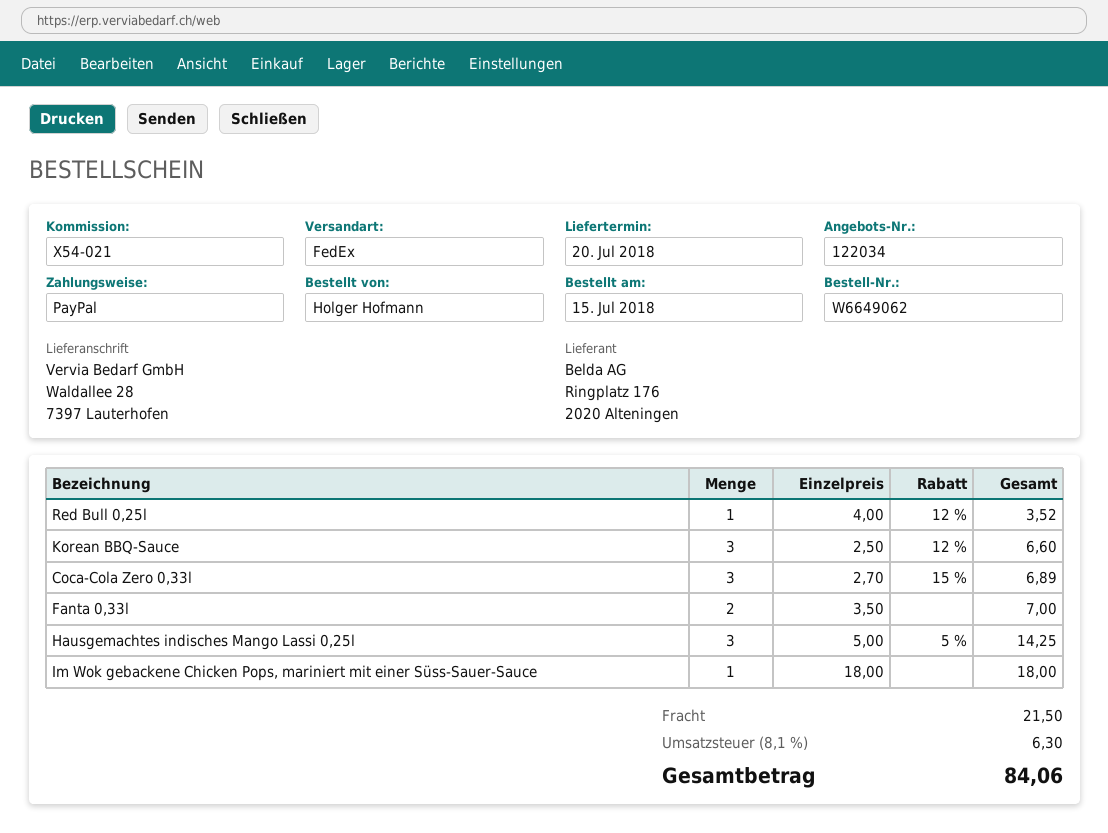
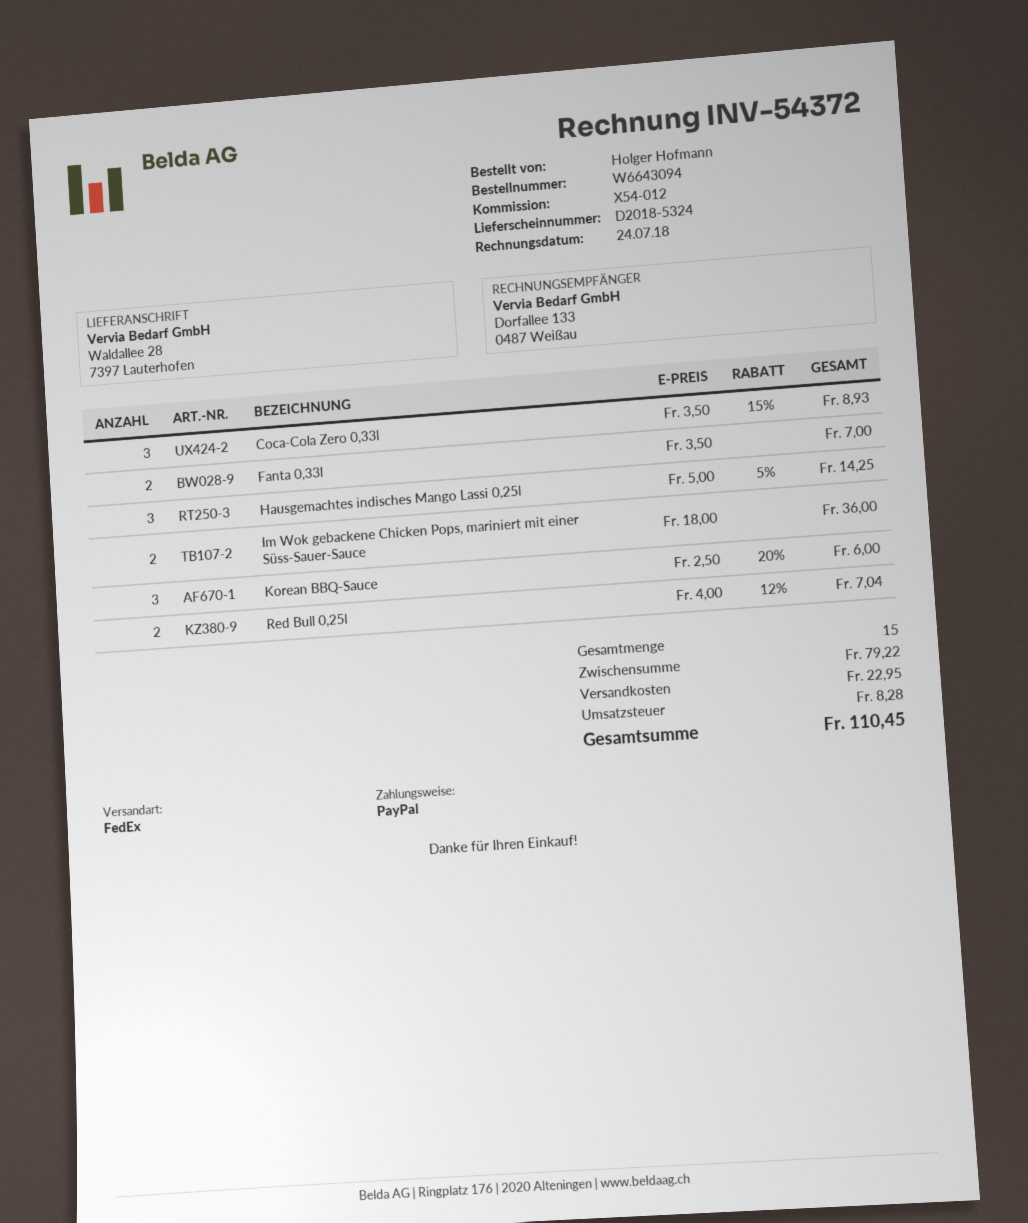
order number: W6649062 -> W6643094
reference: X54-021 -> X54-012
Red Bull 0,25l: 1 x 4.00 - 12% = 3.52 -> 2 x 4.00 - 12% = 7.04
Korean BBQ-Sauce: 3 x 2.50 - 12% = 6.60 -> 3 x 2.50 - 20% = 6.00
Coca-Cola Zero 0,33l: 3 x 2.70 - 15% = 6.89 -> 3 x 3.50 - 15% = 8.93
Im Wok gebackene Chicken Pops, mariniert mit einer Süss-Sauer-Sauce: 1 x 18.00 = 18.00 -> 2 x 18.00 = 36.00
shipping: 21.50 -> 22.95
tax: 6.30 -> 8.28
total: 84.06 -> 110.45

